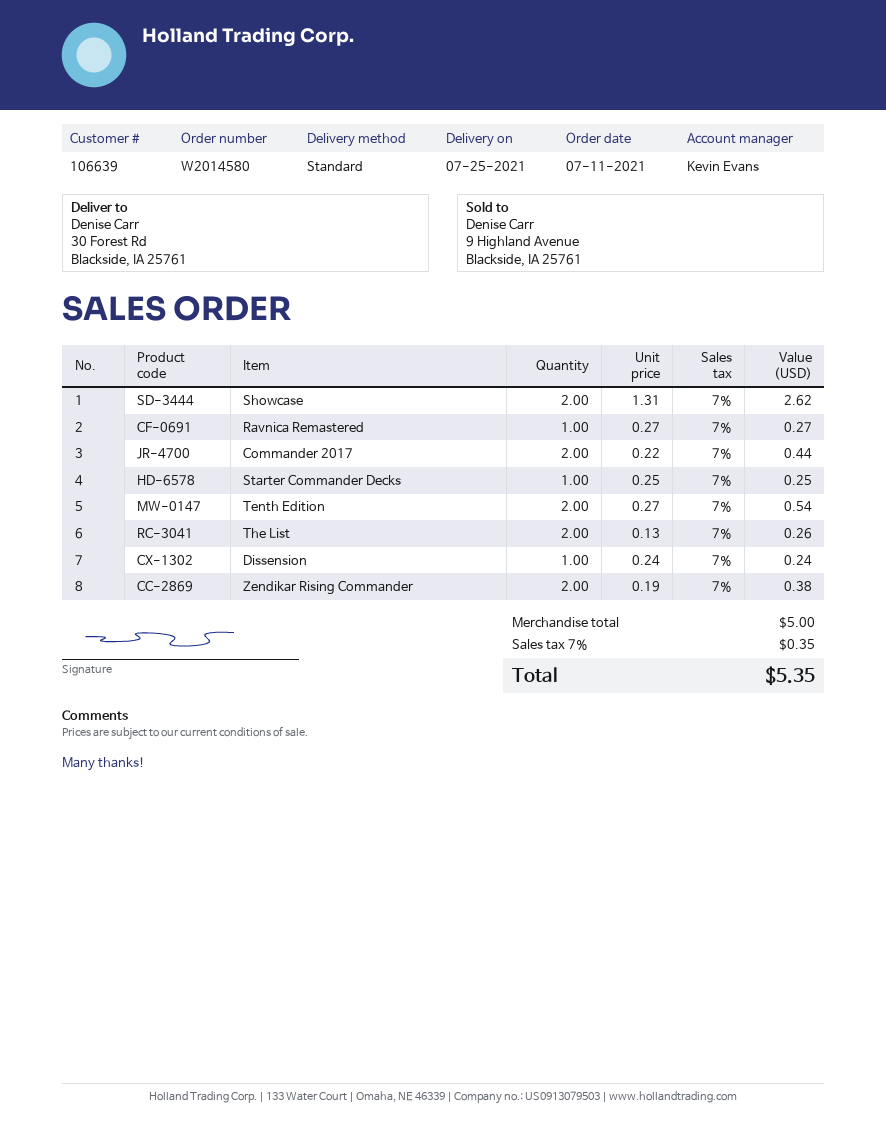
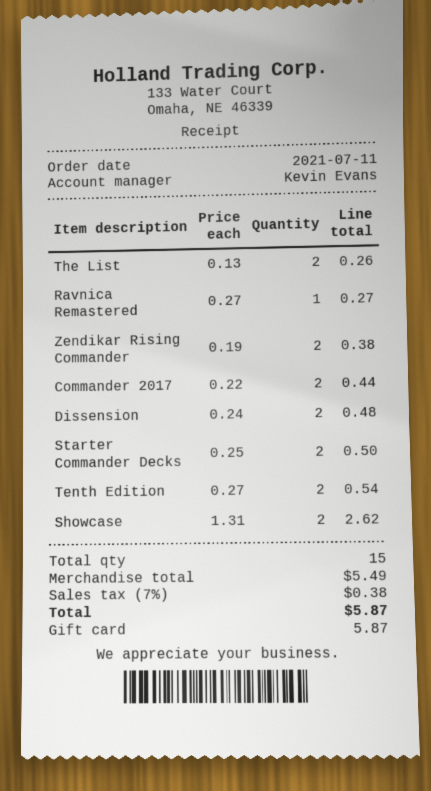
Starter Commander Decks: 1 x 0.25 = 0.25 -> 2 x 0.25 = 0.50
Dissension: 1 x 0.24 = 0.24 -> 2 x 0.24 = 0.48
subtotal: 5.00 -> 5.49
tax: 7% = 0.35 -> 7% = 0.38
total: 5.35 -> 5.87

